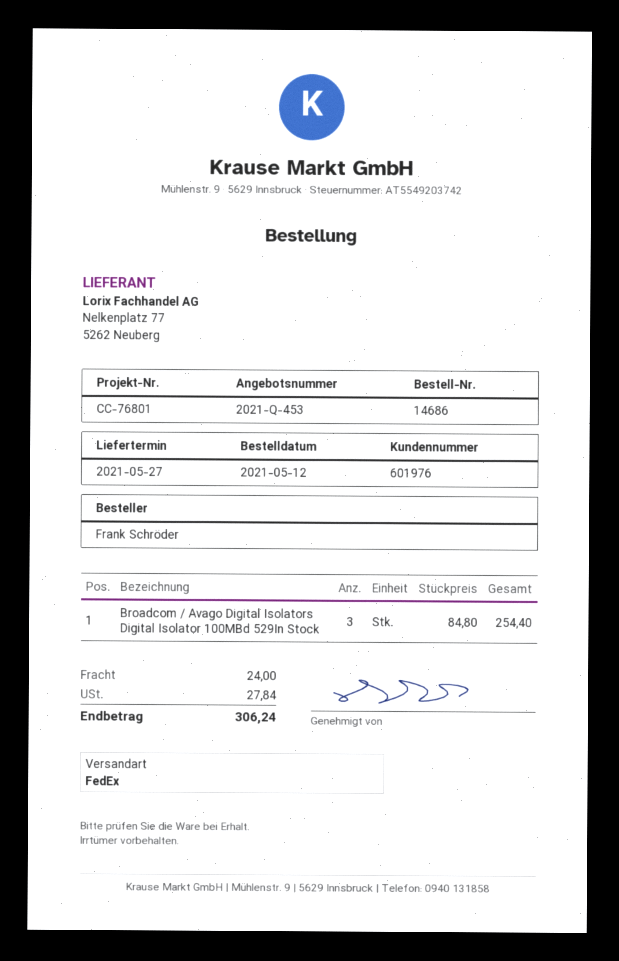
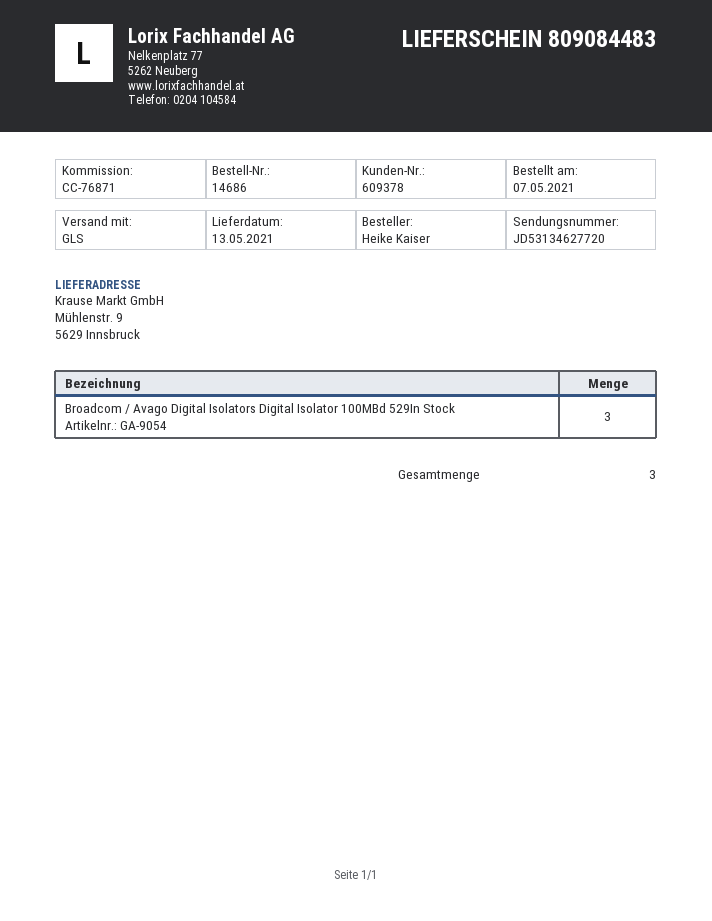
order date: 2021-05-12 -> 2021-05-07
delivery date: 2021-05-27 -> 2021-05-13
customer number: 601976 -> 609378
reference: CC-76801 -> CC-76871
ordered by: Frank Schröder -> Heike Kaiser
shipping method: FedEx -> GLS

